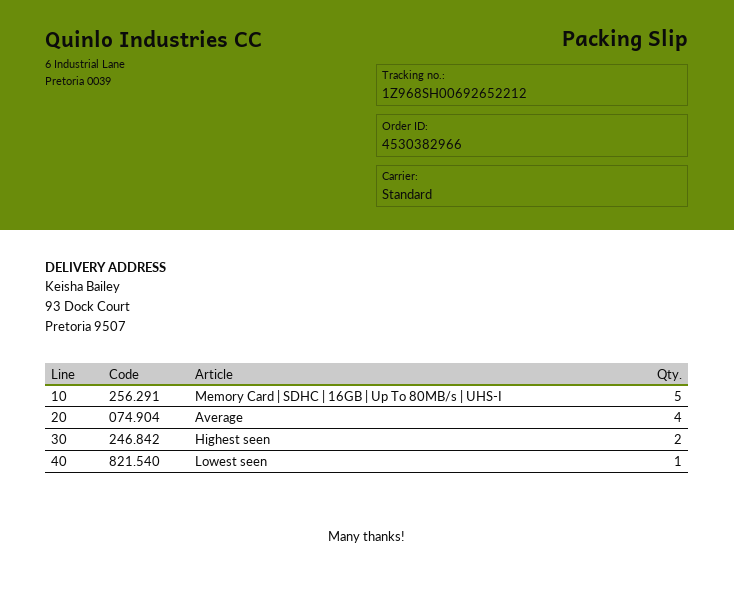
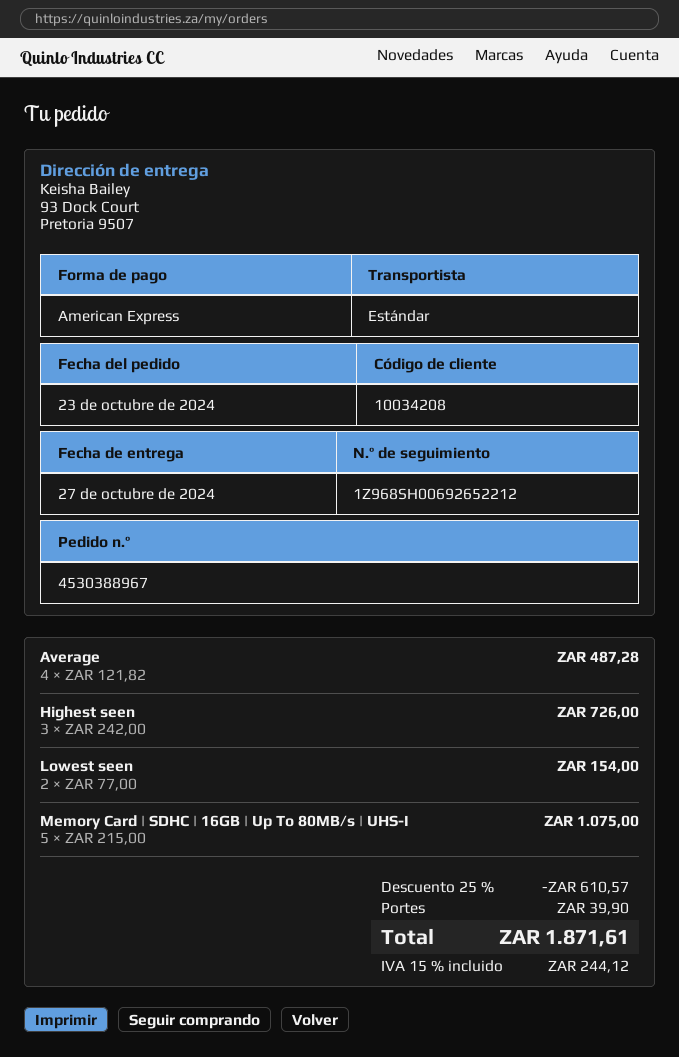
order number: 4530382966 -> 4530388967
Highest seen: 2 -> 3
Lowest seen: 1 -> 2

